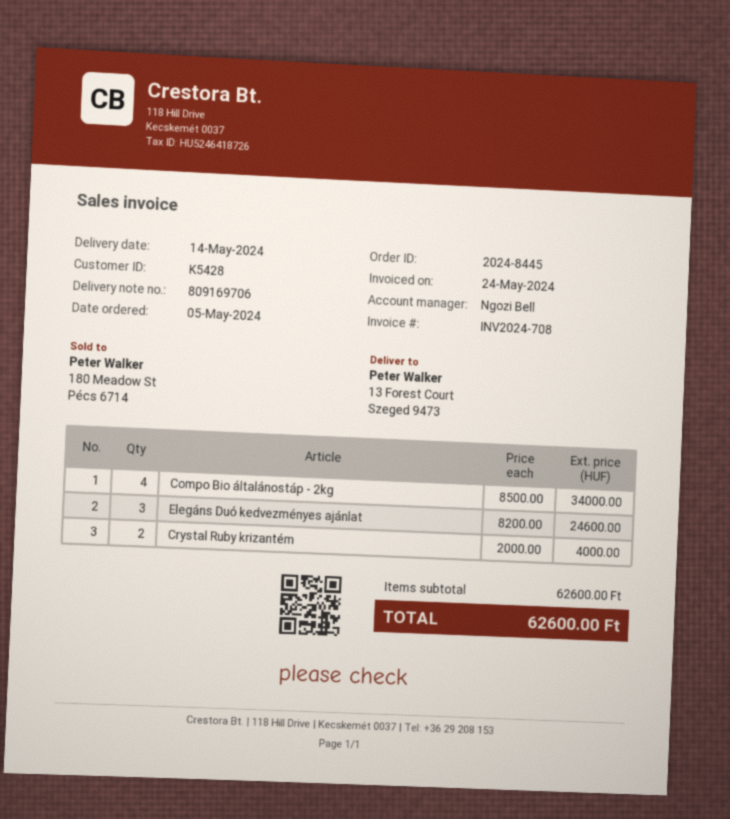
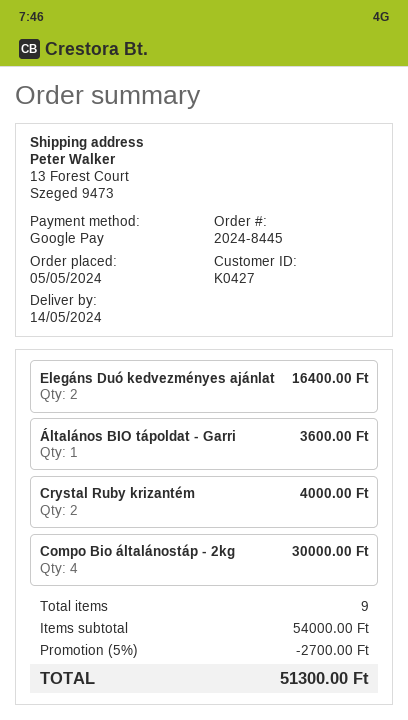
customer number: K5428 -> K0427
Compo Bio általánostáp - 2kg: 4 for 34000.00 -> 4 for 30000.00
Elegáns Duó kedvezményes ajánlat: 3 for 24600.00 -> 2 for 16400.00
Általános BIO tápoldat - Garri: none -> 1 for 3600.00
subtotal: 62600.00 -> 54000.00
discount: none -> 5% = 2700.00
total: 62600.00 -> 51300.00

